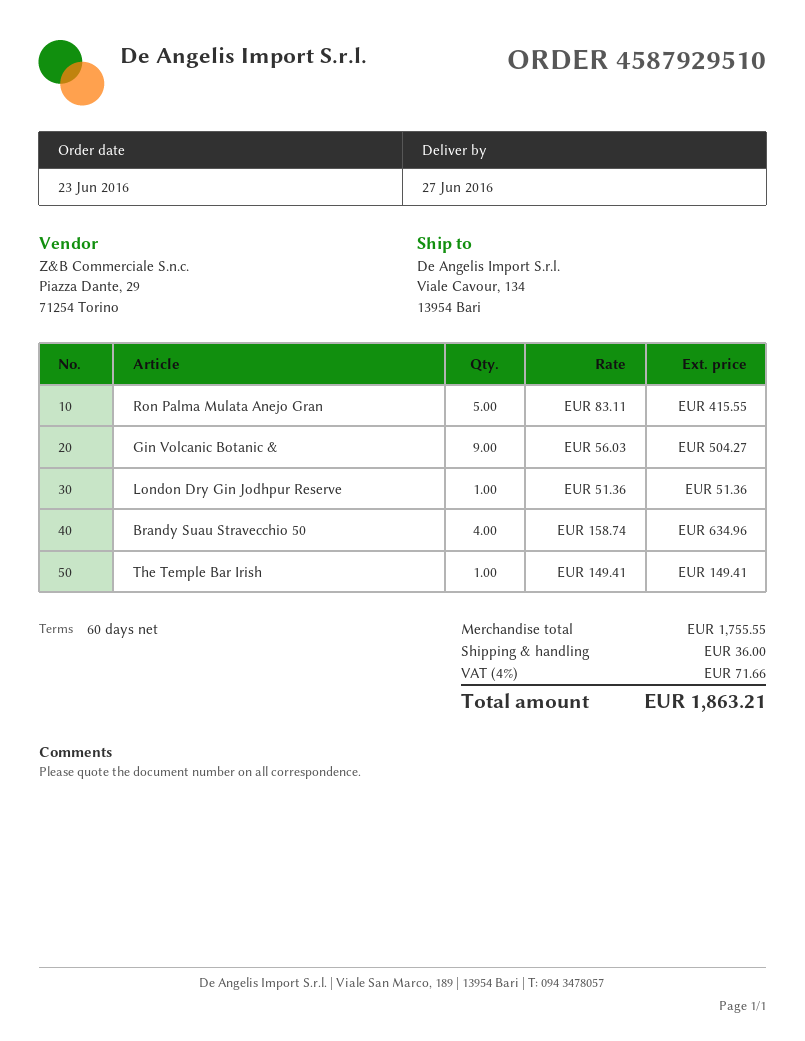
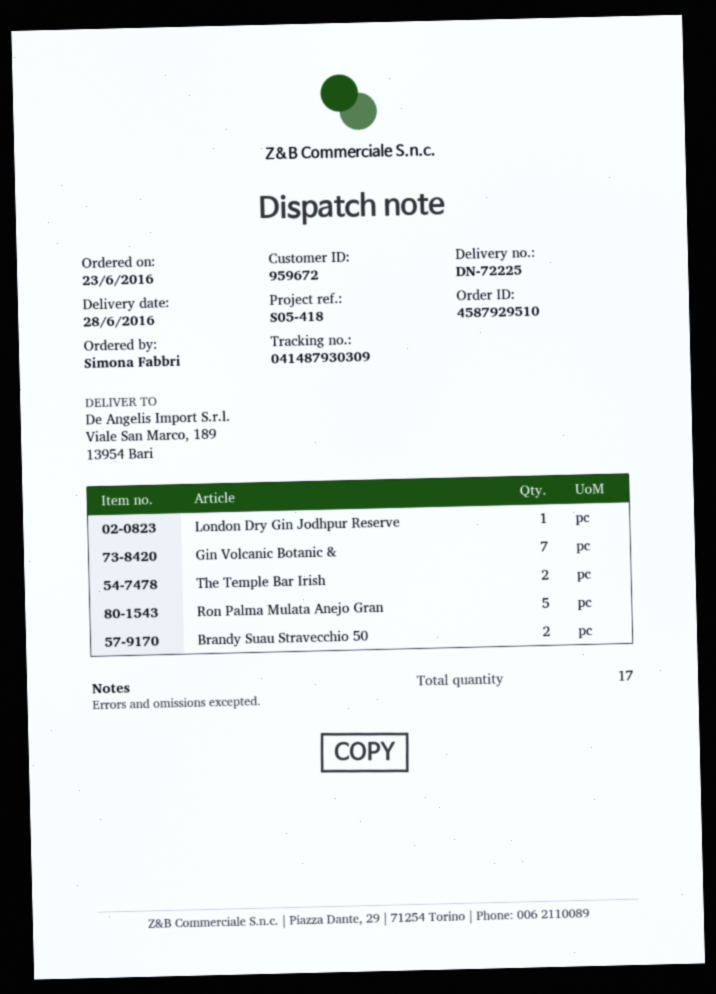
delivery date: 2016-06-27 -> 2016-06-28
ship to: Viale Cavour, 134, 13954 Bari -> Viale San Marco, 189, 13954 Bari
Gin Volcanic Botanic &: 9 -> 7
Brandy Suau Stravecchio 50: 4 -> 2
The Temple Bar Irish: 1 -> 2

